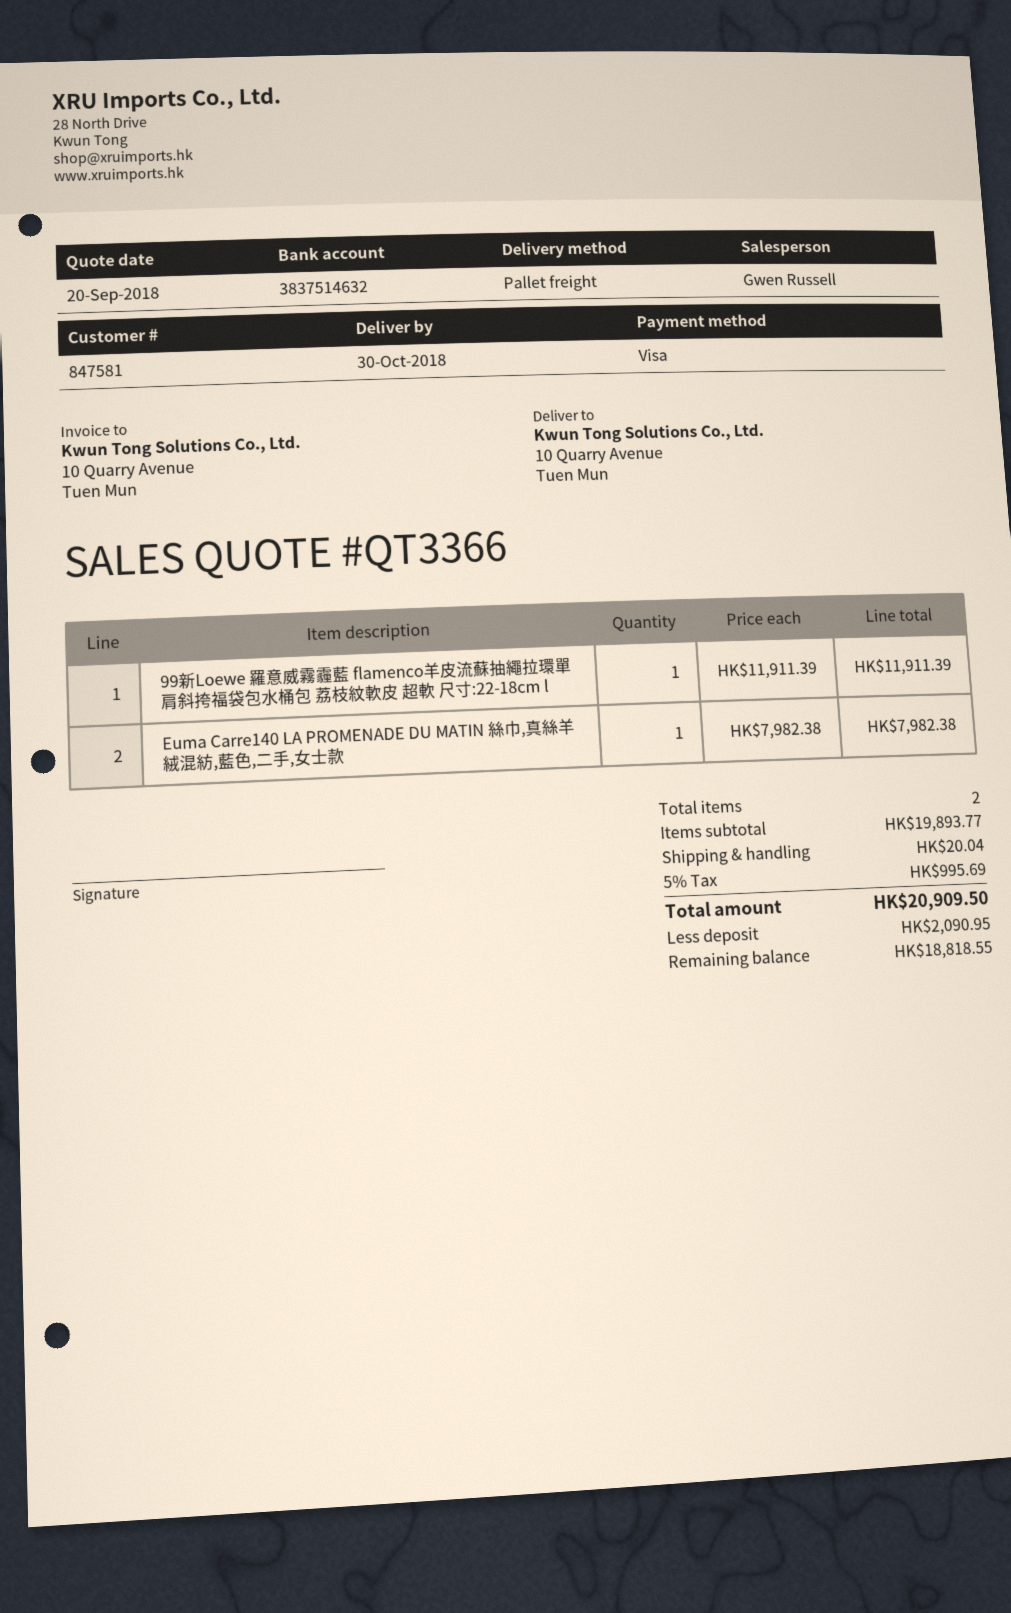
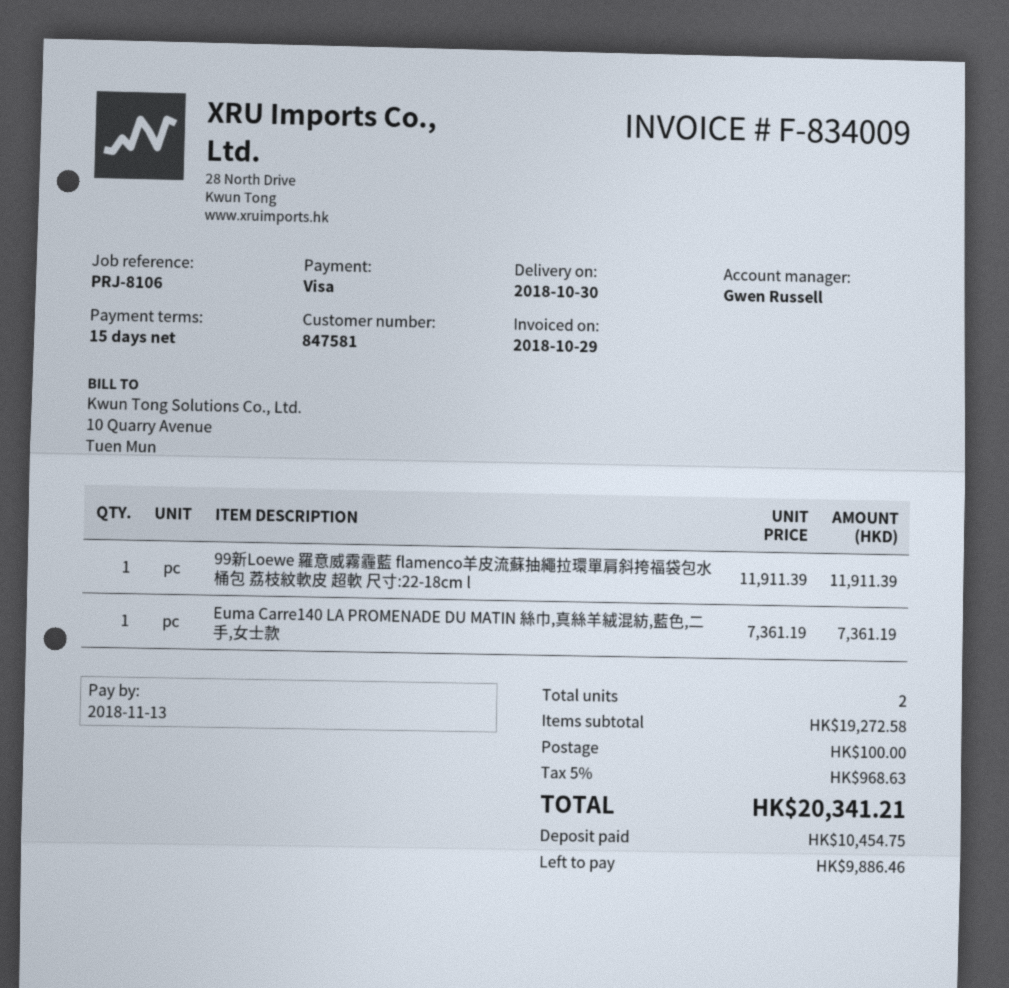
Euma Carre140 LA PROMENADE DU MATIN 絲巾,真絲羊絨混紡,藍色,二手,女士款: 1 x 7982.38 = 7982.38 -> 1 x 7361.19 = 7361.19
subtotal: 19893.77 -> 19272.58
shipping: 20.04 -> 100.00
tax: 5% = 995.69 -> 5% = 968.63
total: 20909.50 -> 20341.21
deposit: 2090.95 -> 10454.75
balance: 18818.55 -> 9886.46

